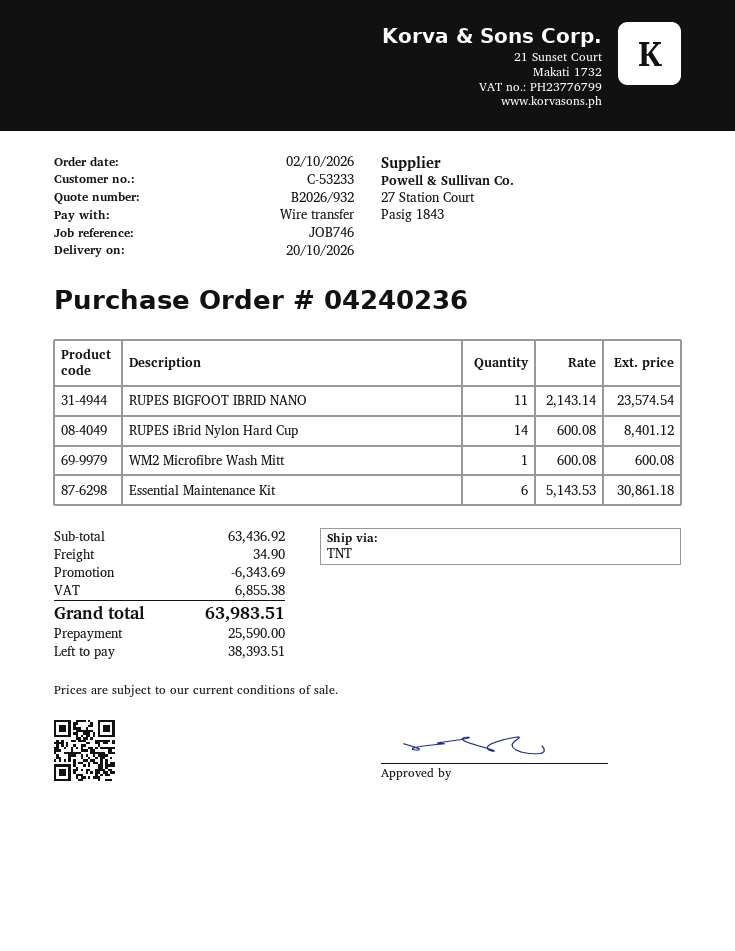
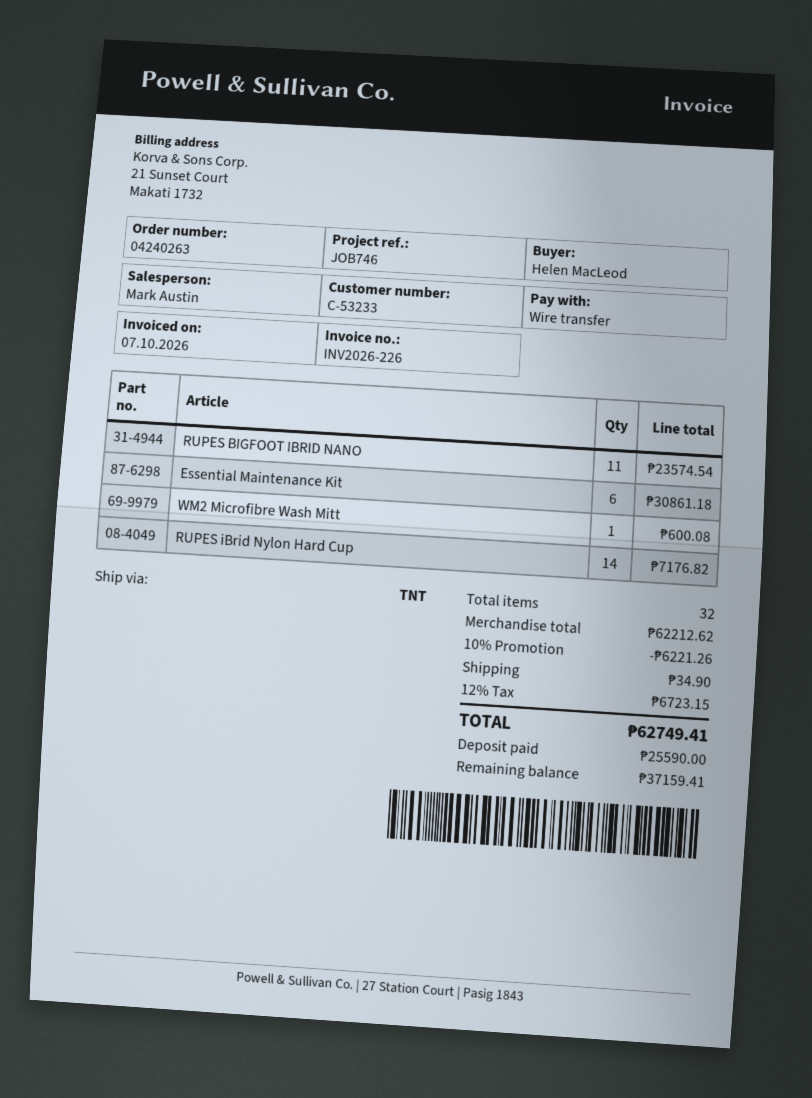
order number: 04240236 -> 04240263
RUPES iBrid Nylon Hard Cup: 14 for 8401.12 -> 14 for 7176.82
subtotal: 63436.92 -> 62212.62
discount: 6343.69 -> 6221.26
tax: 6855.38 -> 6723.15
total: 63983.51 -> 62749.41
balance: 38393.51 -> 37159.41

